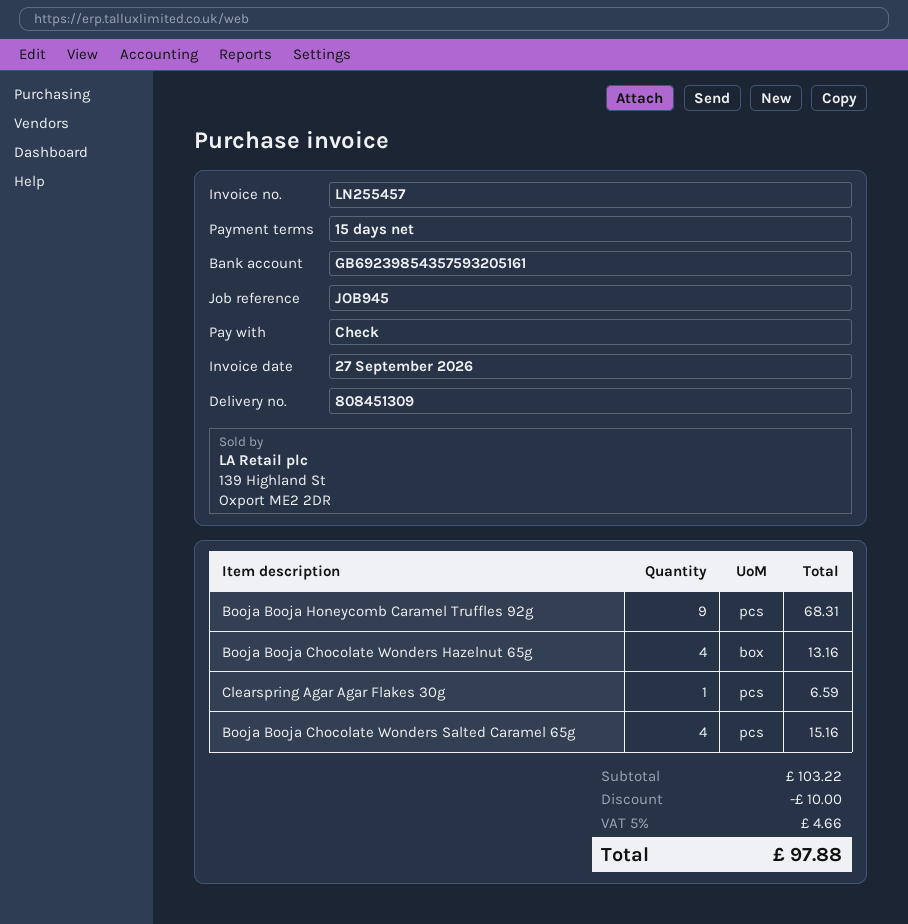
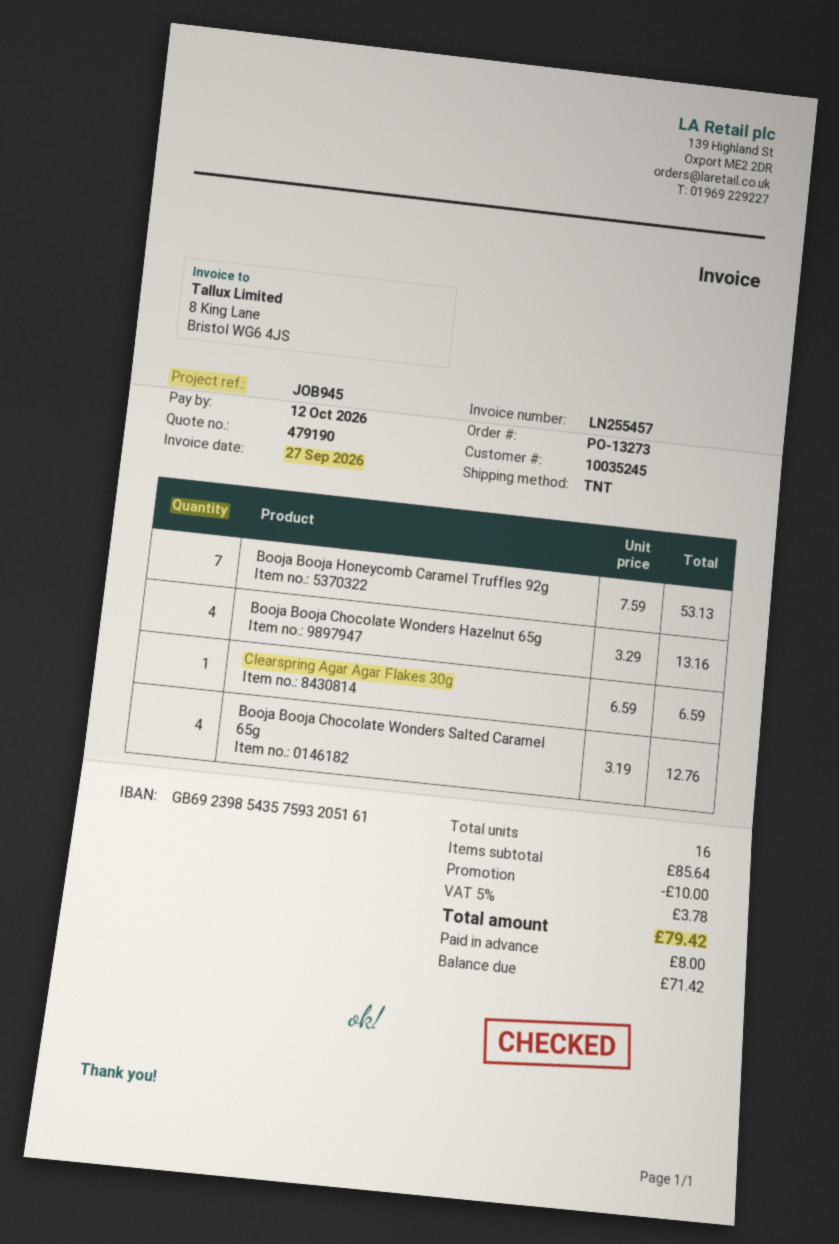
Booja Booja Honeycomb Caramel Truffles 92g: 9 for 68.31 -> 7 for 53.13
Booja Booja Chocolate Wonders Salted Caramel 65g: 4 for 15.16 -> 4 for 12.76
subtotal: 103.22 -> 85.64
tax: 5% = 4.66 -> 5% = 3.78
total: 97.88 -> 79.42

